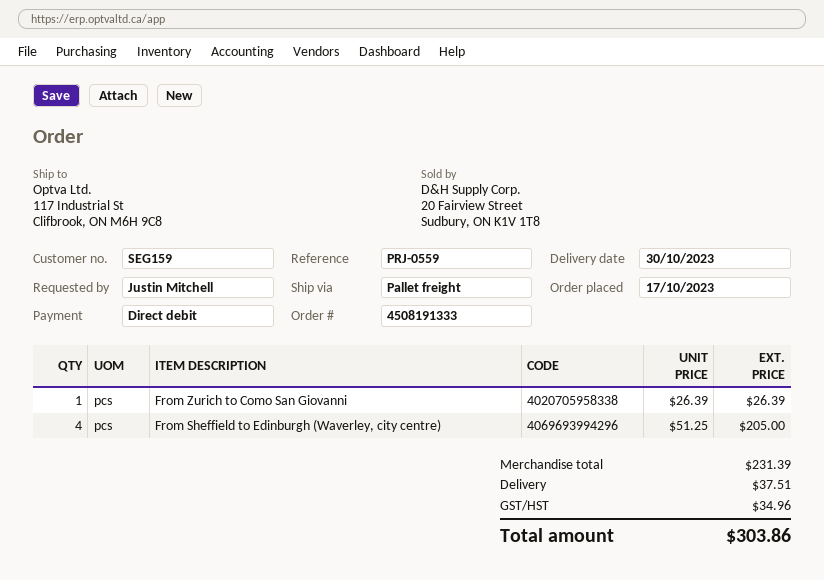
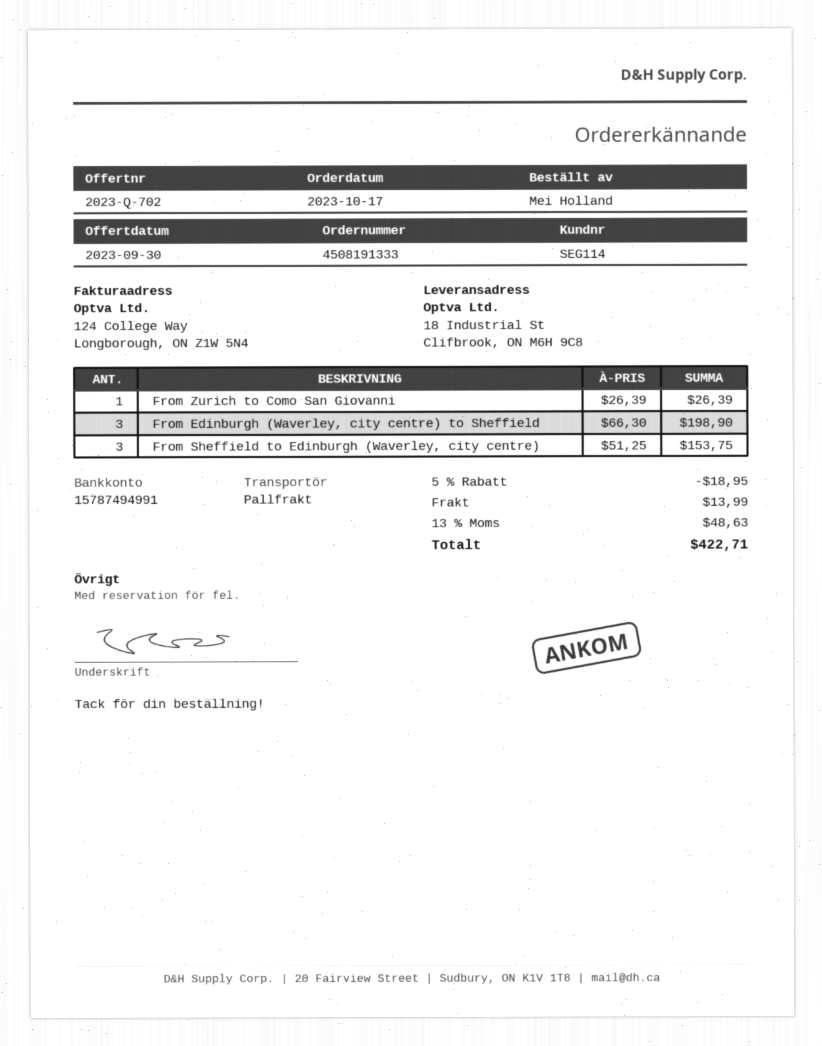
customer number: SEG159 -> SEG114
ordered by: Justin Mitchell -> Mei Holland
ship to: 117 Industrial St, Clifbrook, ON M6H 9C8 -> 18 Industrial St, Clifbrook, ON M6H 9C8
From Sheffield to Edinburgh (Waverley, city centre): 4 x 51.25 = 205.00 -> 3 x 51.25 = 153.75
From Edinburgh (Waverley, city centre) to Sheffield: none -> 3 x 66.30 = 198.90
discount: none -> 5% = 18.95
shipping: 37.51 -> 13.99
tax: 34.96 -> 48.63
total: 303.86 -> 422.71

